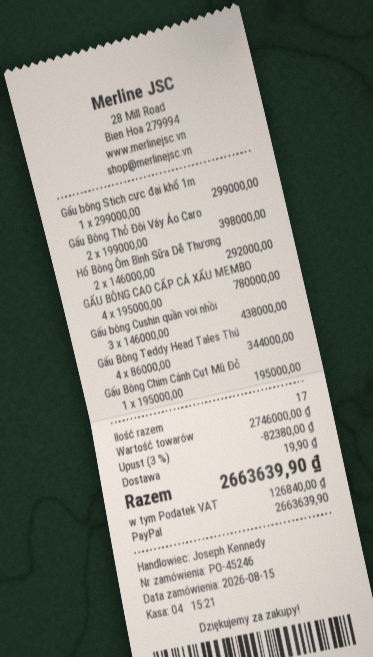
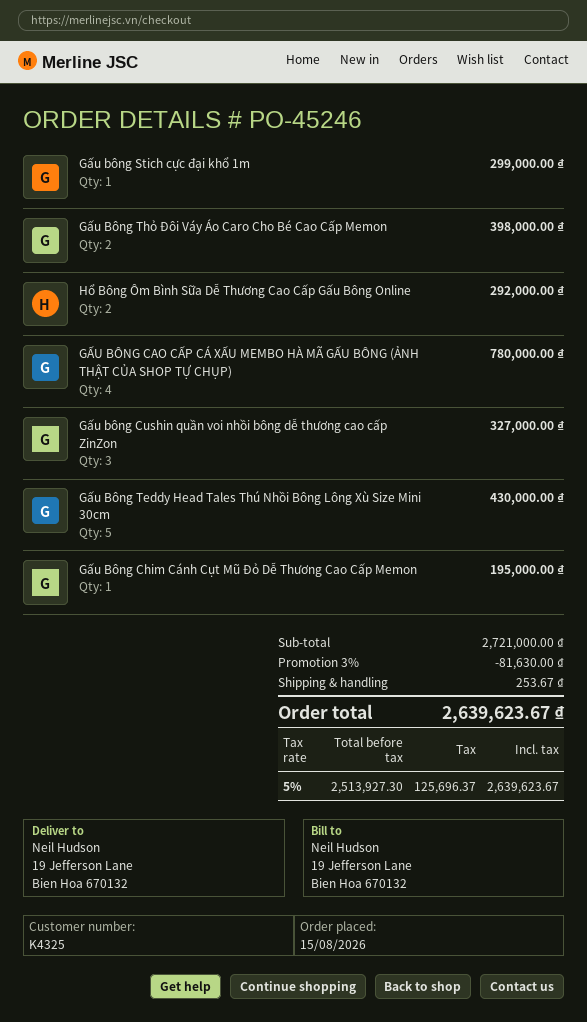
Gấu bông Cushin quần voi nhồi: 3 for 438000.00 -> 3 for 327000.00
Gấu Bông Teddy Head Tales Thú: 4 for 344000.00 -> 5 for 430000.00
subtotal: 2746000.00 -> 2721000.00
discount: 3% = 82380.00 -> 3% = 81630.00
shipping: 19.90 -> 253.67
tax: 126840.00 -> 125696.37
total: 2663639.90 -> 2639623.67

